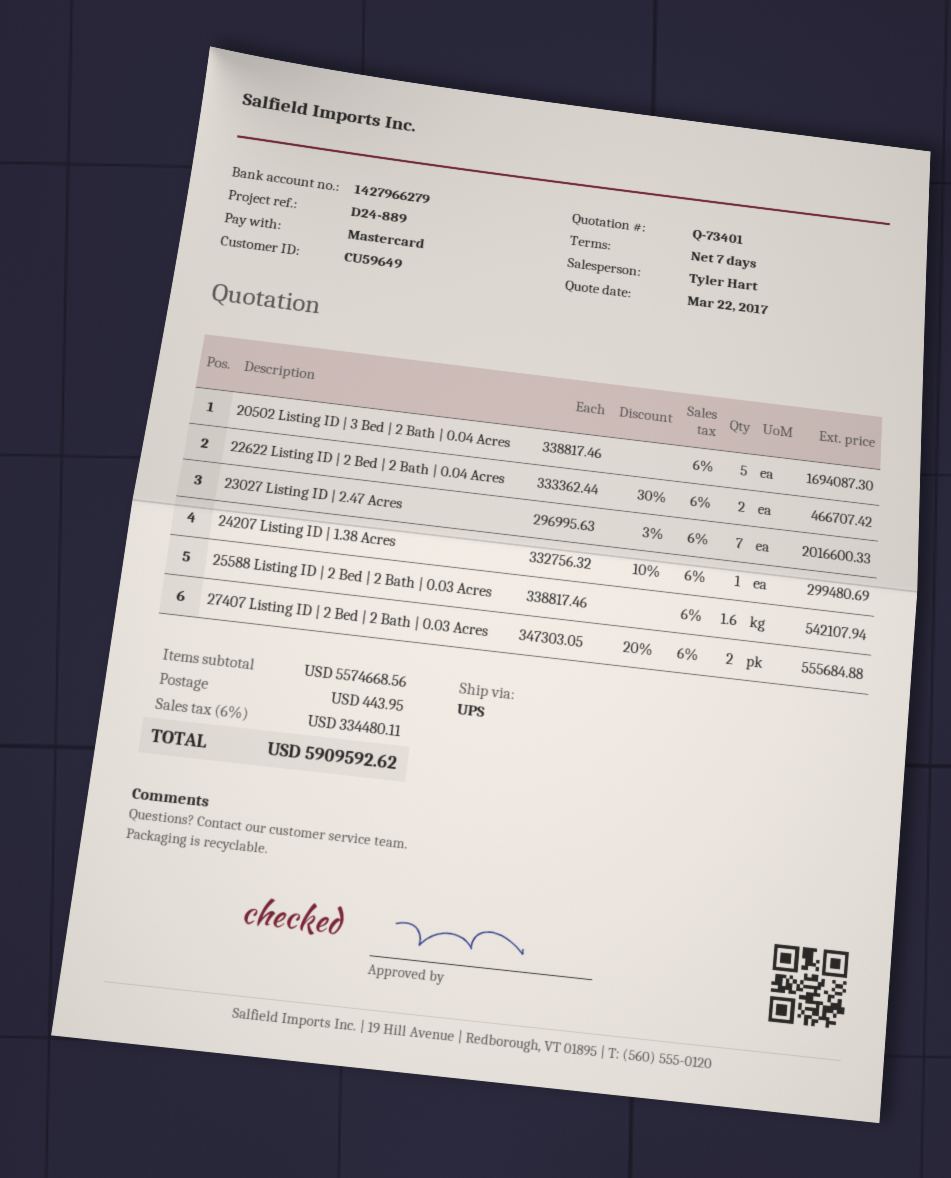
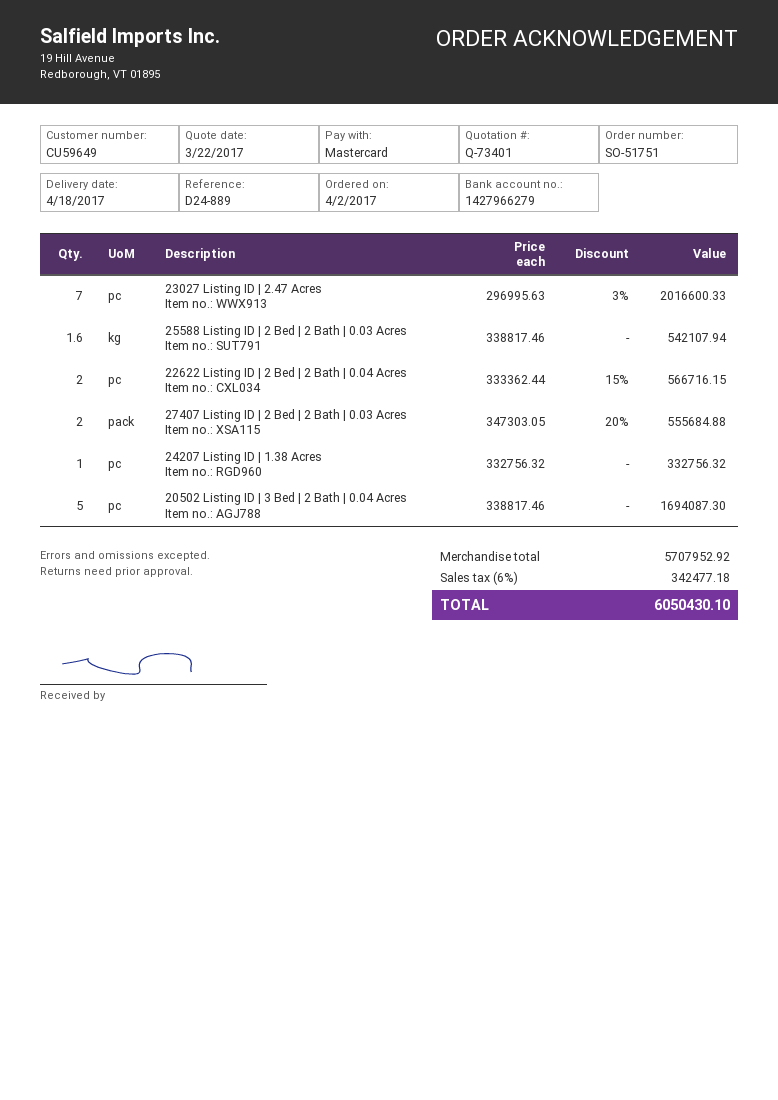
22622 Listing ID | 2 Bed | 2 Bath | 0.04 Acres: 2 x 333362.44 - 30% = 466707.42 -> 2 x 333362.44 - 15% = 566716.15
24207 Listing ID | 1.38 Acres: 1 x 332756.32 - 10% = 299480.69 -> 1 x 332756.32 = 332756.32
subtotal: 5574668.56 -> 5707952.92
shipping: 443.95 -> none
tax: 6% = 334480.11 -> 6% = 342477.18
total: 5909592.62 -> 6050430.10

